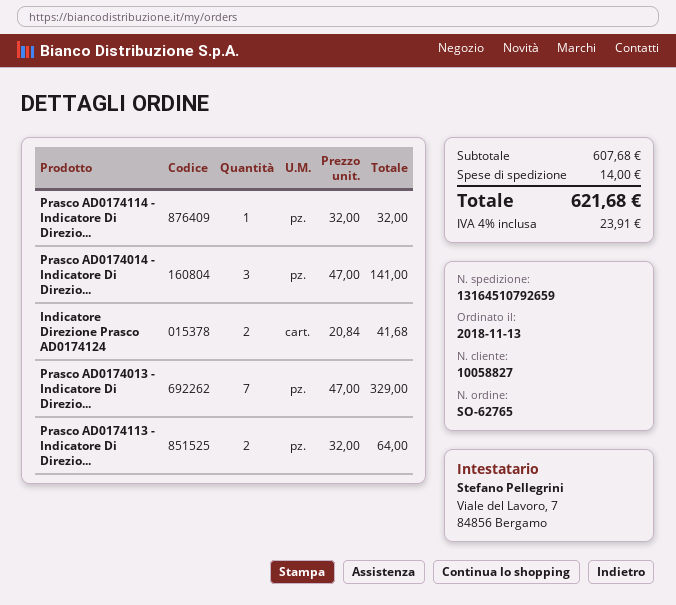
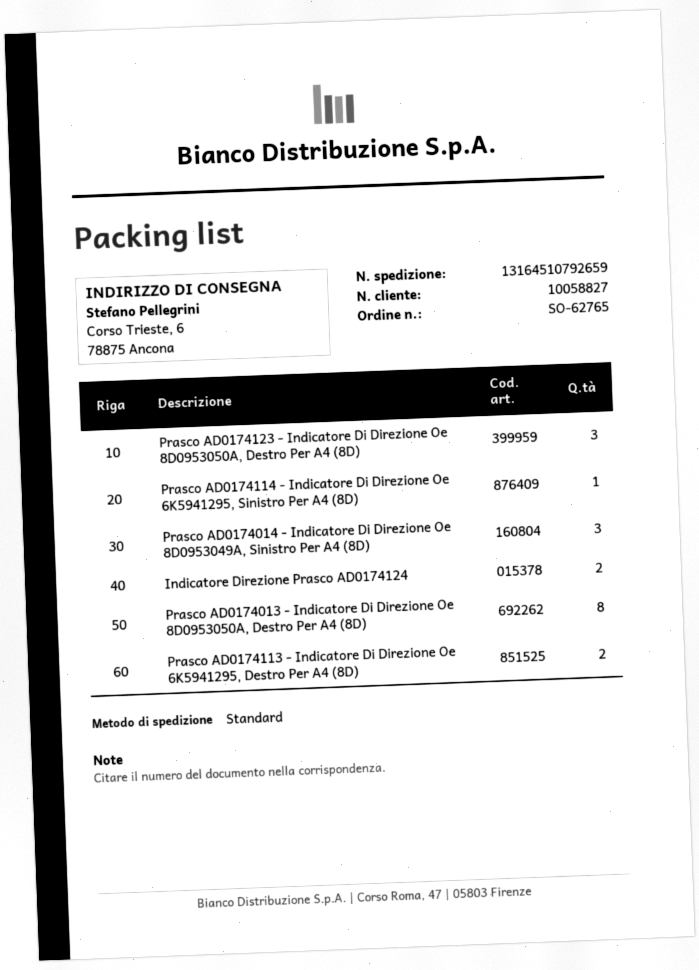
Prasco AD0174013 - Indicatore Di Direzio...: 7 -> 8
Prasco AD0174123 - Indicatore Di Direzione Oe 8D0953050A, Destro Per A4 (8D): none -> 3

